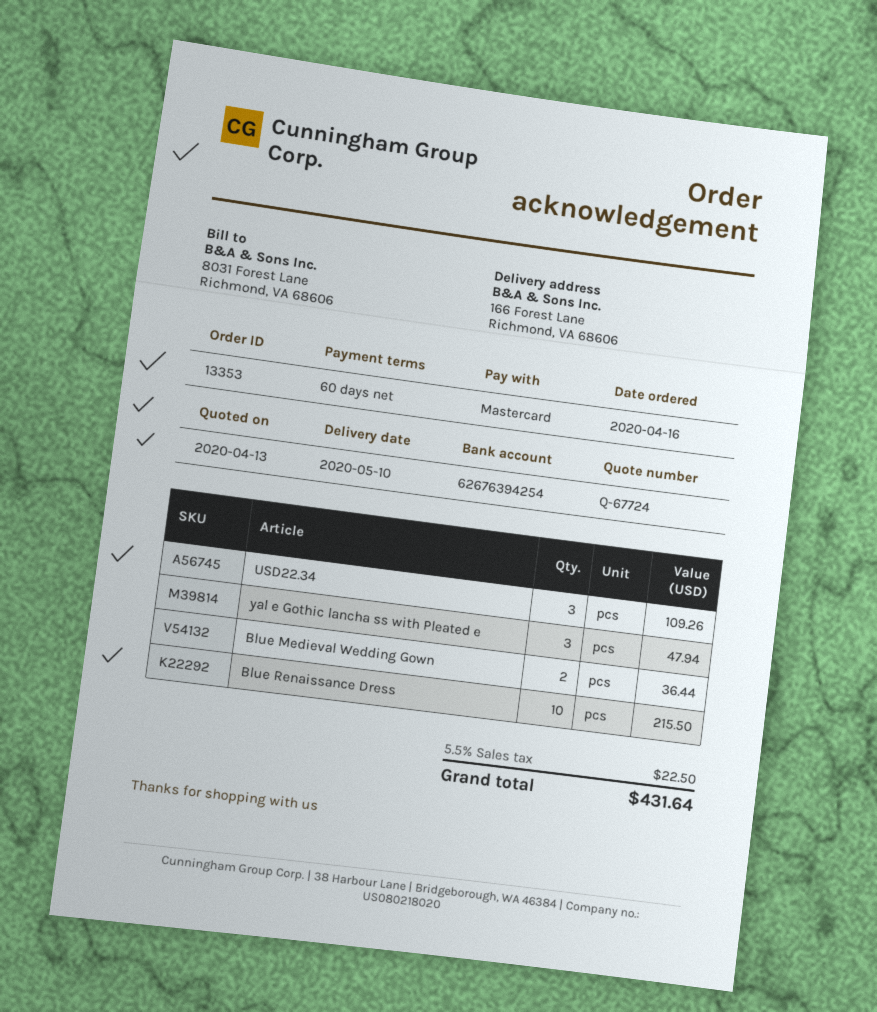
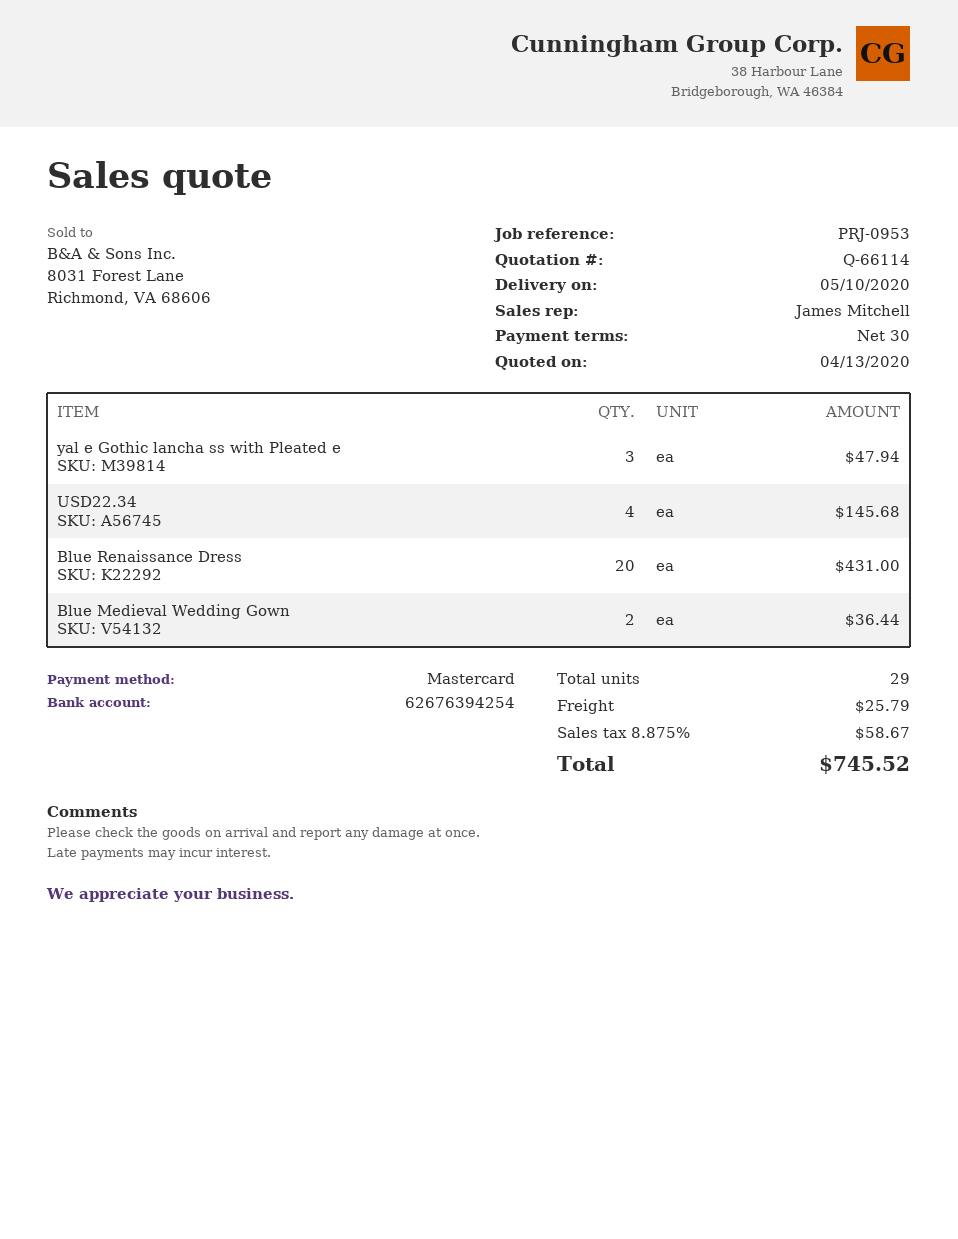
quote number: Q-67724 -> Q-66114
payment terms: 60 days -> 30 days
USD22.34: 3 for 109.26 -> 4 for 145.68
Blue Renaissance Dress: 10 for 215.50 -> 20 for 431.00
shipping: none -> 25.79
tax: 5.5% = 22.50 -> 8.875% = 58.67
total: 431.64 -> 745.52

